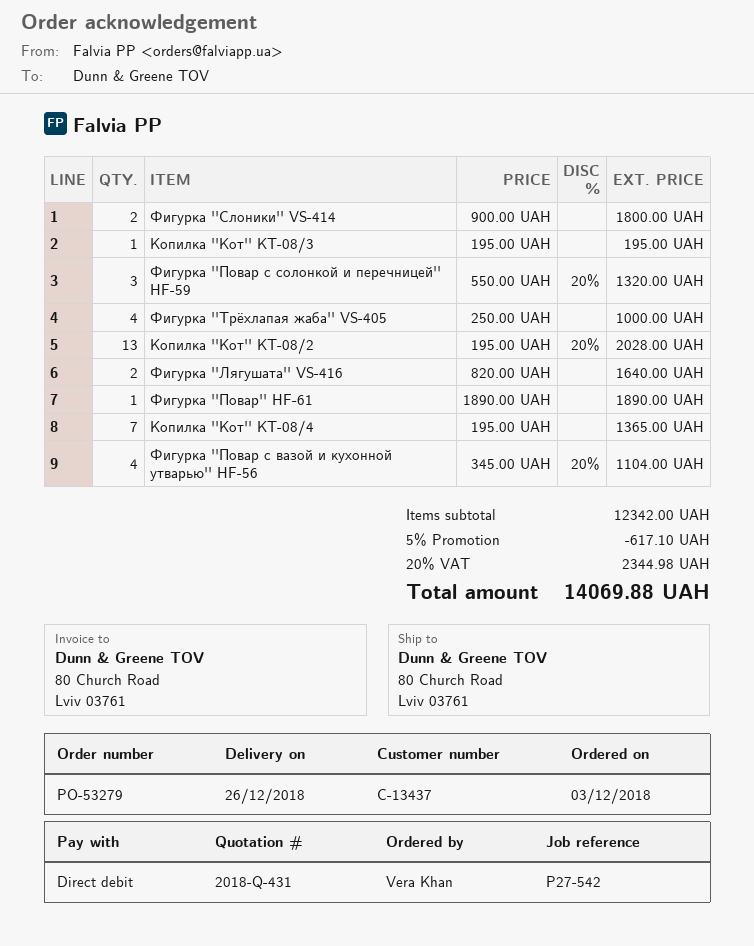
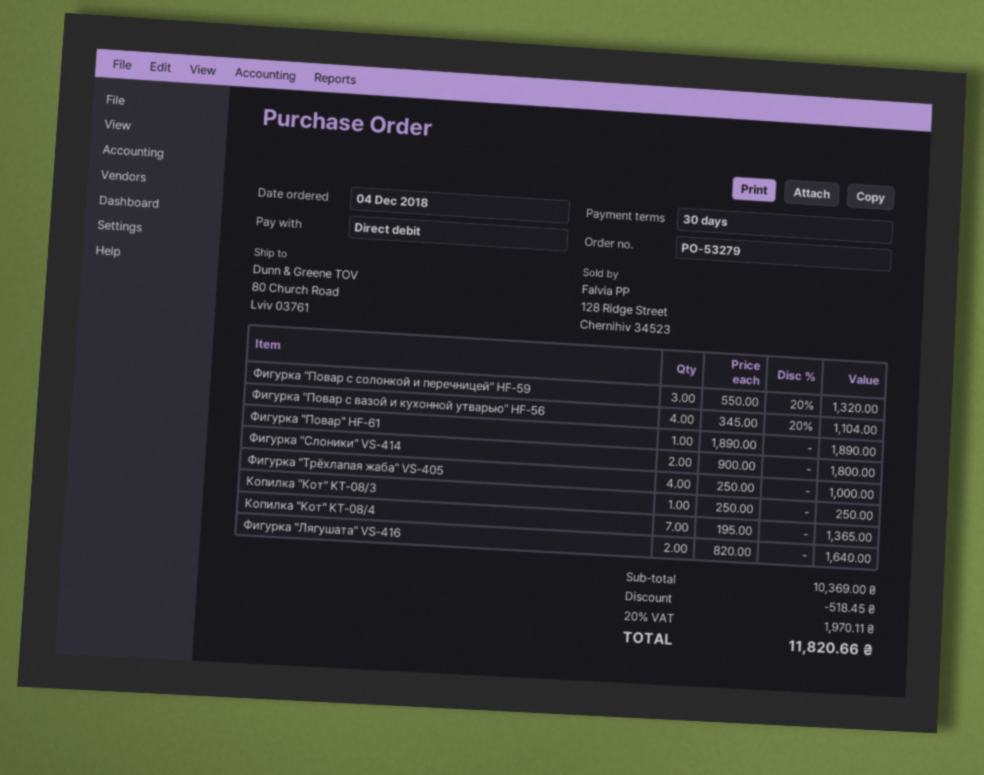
order date: 2018-12-03 -> 2018-12-04
Копилка ''Кот'' KT-08/3: 1 x 195.00 = 195.00 -> 1 x 250.00 = 250.00
Копилка ''Кот'' KT-08/2: 13 x 195.00 - 20% = 2028.00 -> none
subtotal: 12342.00 -> 10369.00
discount: 617.10 -> 518.45
tax: 20% = 2344.98 -> 20% = 1970.11
total: 14069.88 -> 11820.66

